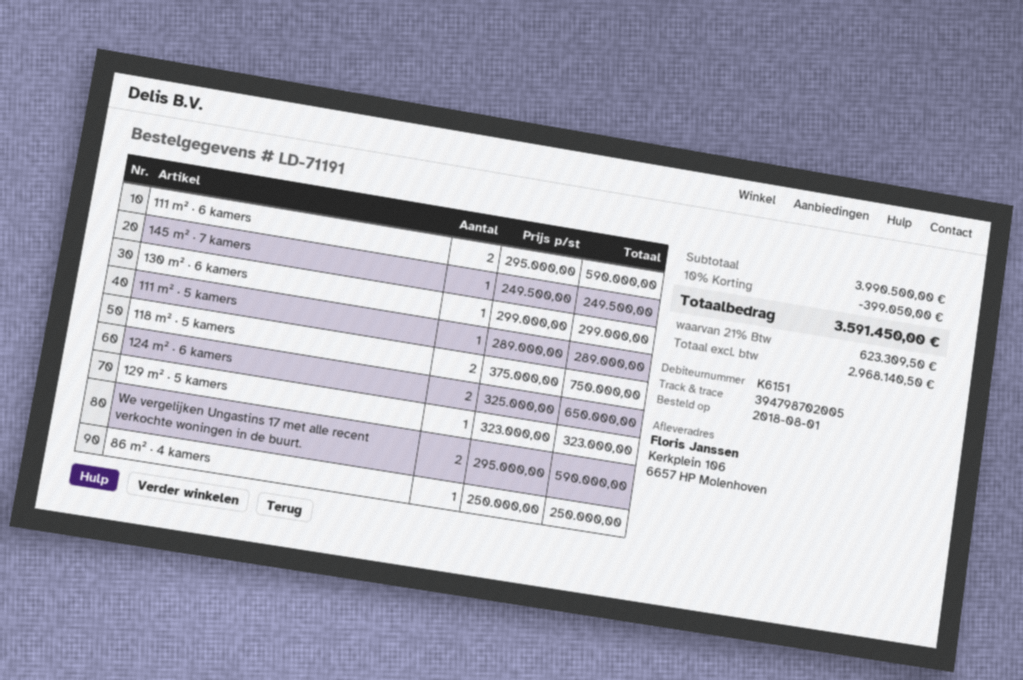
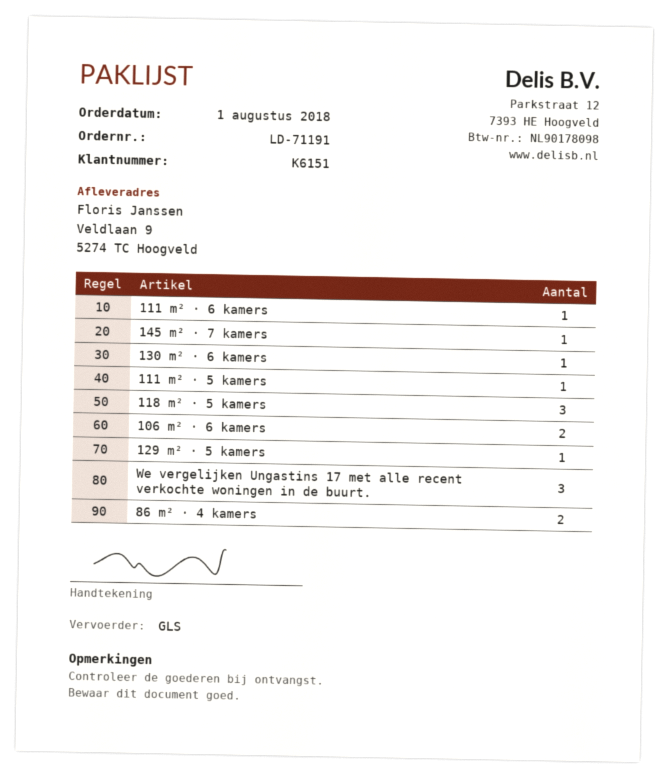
ship to: Kerkplein 106, 6657 HP Molenhoven -> Veldlaan 9, 5274 TC Hoogveld
111 m² · 6 kamers: 2 -> 1
118 m² · 5 kamers: 2 -> 3
124 m² · 6 kamers: 2 -> none
We vergelijken Ungastins 17 met alle recent verkochte woningen in de buurt.: 2 -> 3
86 m² · 4 kamers: 1 -> 2
106 m² · 6 kamers: none -> 2

